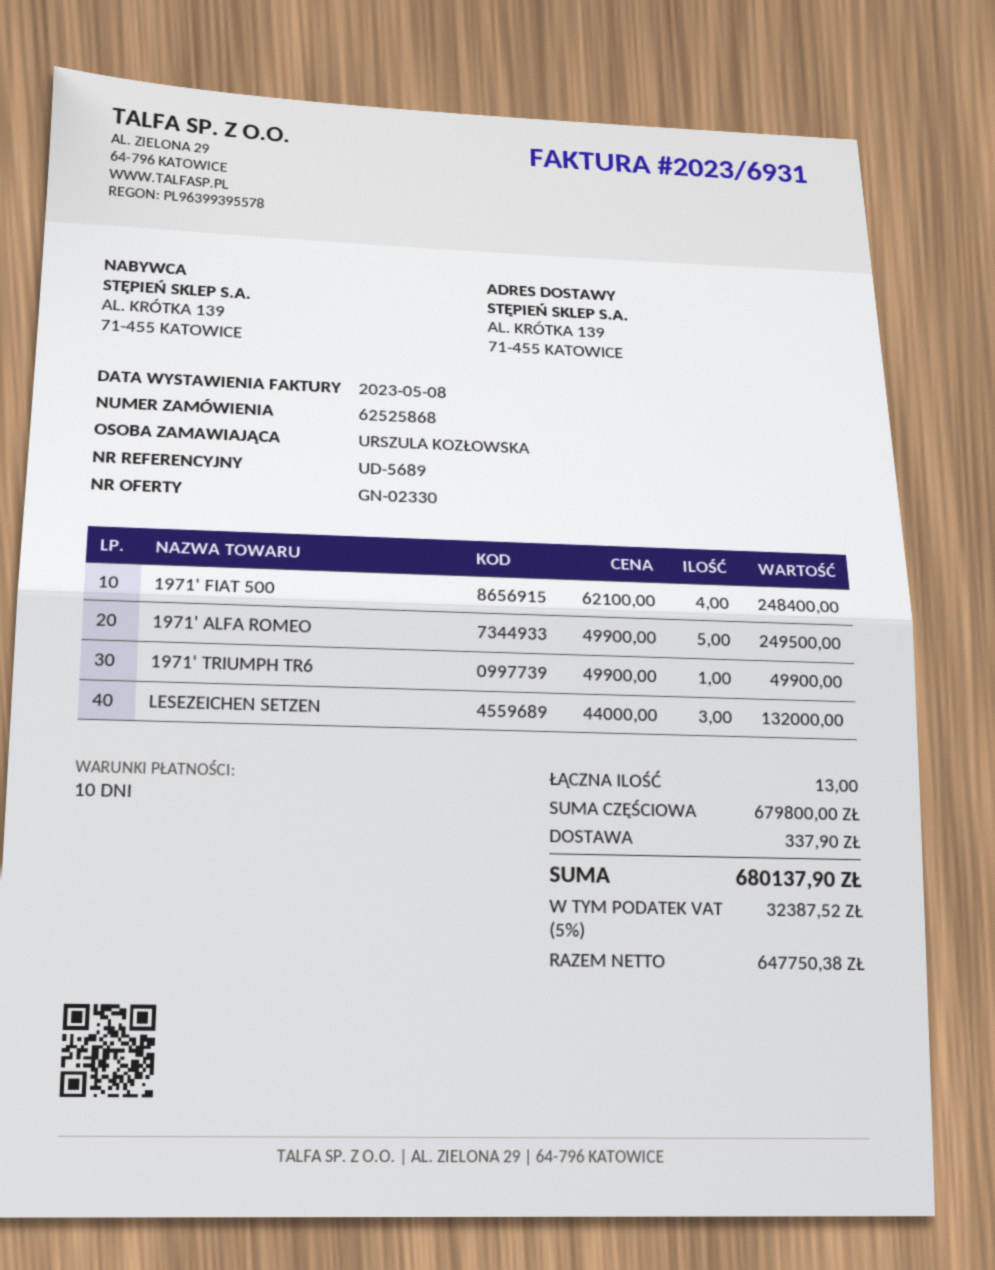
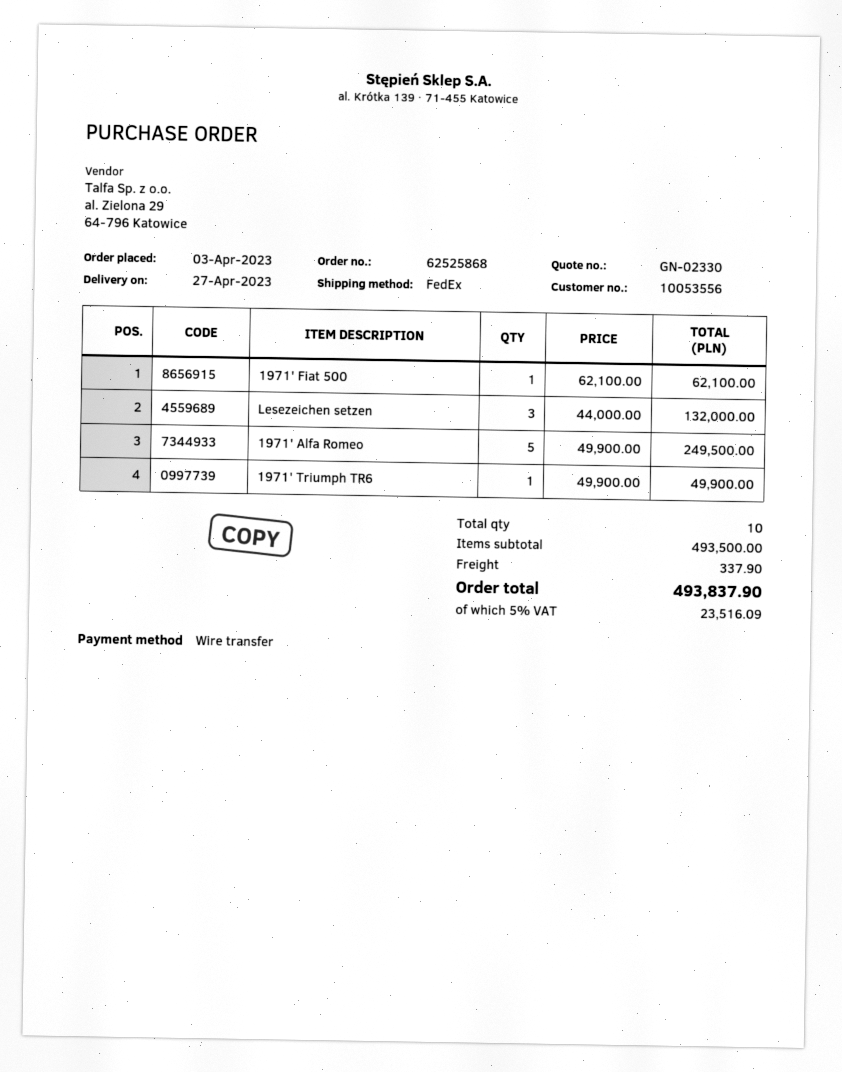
1971' FIAT 500: 4 x 62100.00 = 248400.00 -> 1 x 62100.00 = 62100.00
total quantity: 13 -> 10
subtotal: 679800.00 -> 493500.00
tax: 5% = 32387.52 -> 5% = 23516.09
total: 680137.90 -> 493837.90

